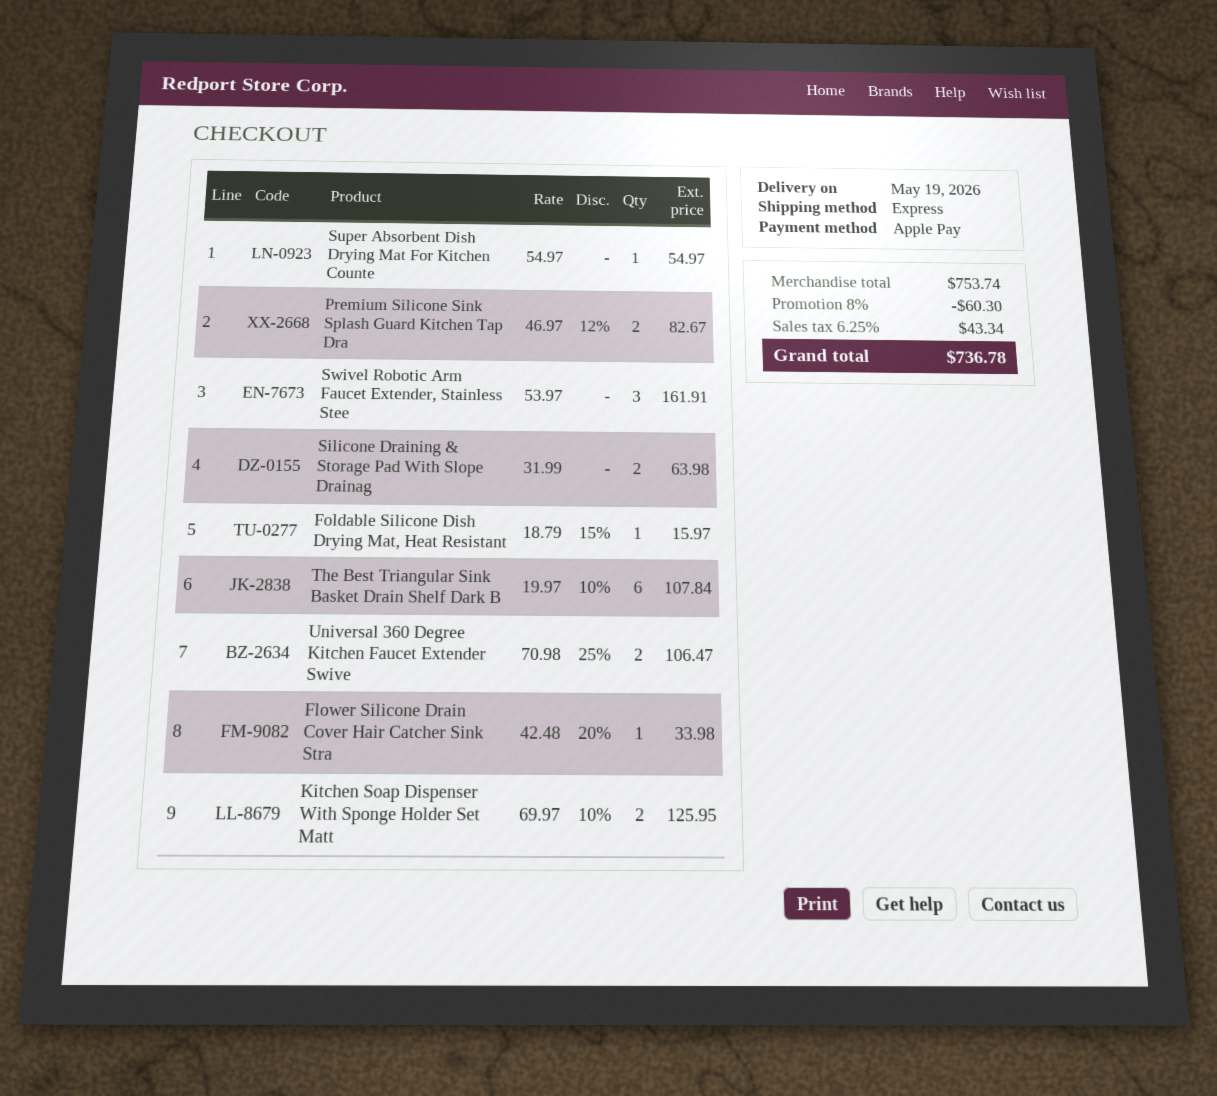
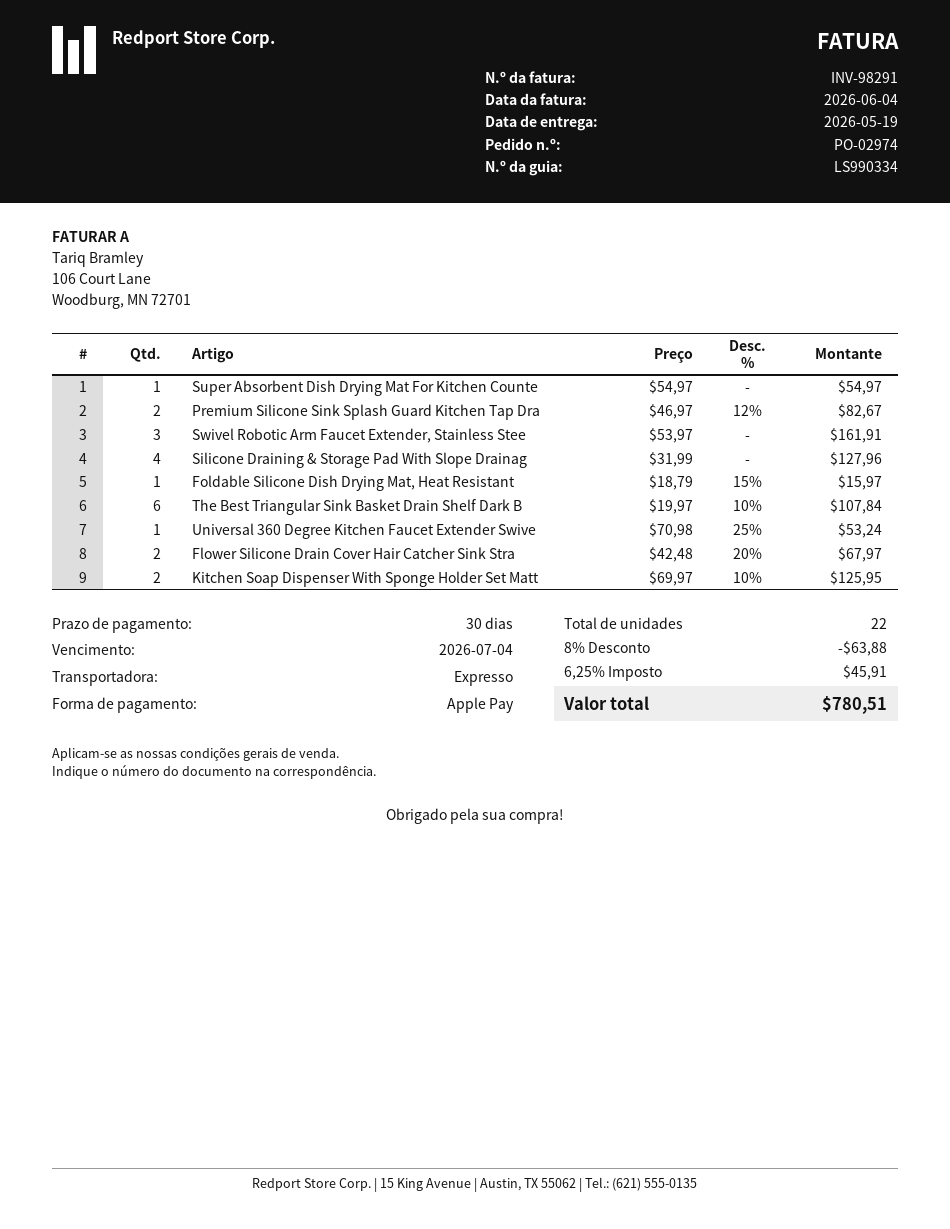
Silicone Draining & Storage Pad With Slope Drainag: 2 x 31.99 = 63.98 -> 4 x 31.99 = 127.96
Universal 360 Degree Kitchen Faucet Extender Swive: 2 x 70.98 - 25% = 106.47 -> 1 x 70.98 - 25% = 53.24
Flower Silicone Drain Cover Hair Catcher Sink Stra: 1 x 42.48 - 20% = 33.98 -> 2 x 42.48 - 20% = 67.97
discount: 8% = 60.30 -> 8% = 63.88
tax: 6.25% = 43.34 -> 6.25% = 45.91
total: 736.78 -> 780.51

